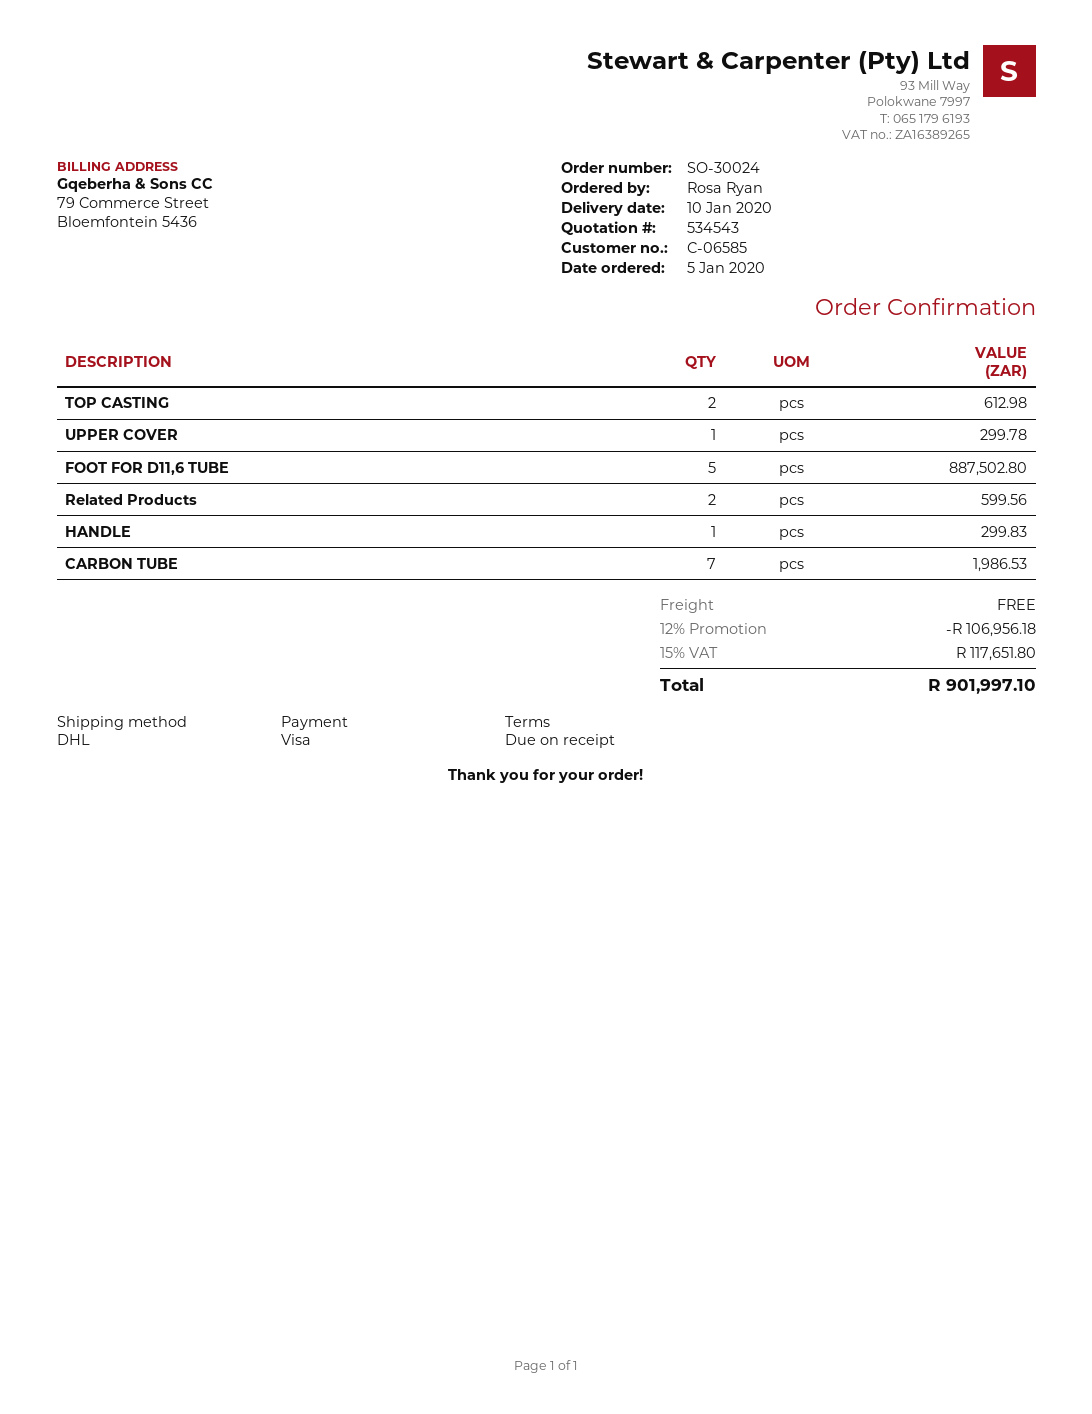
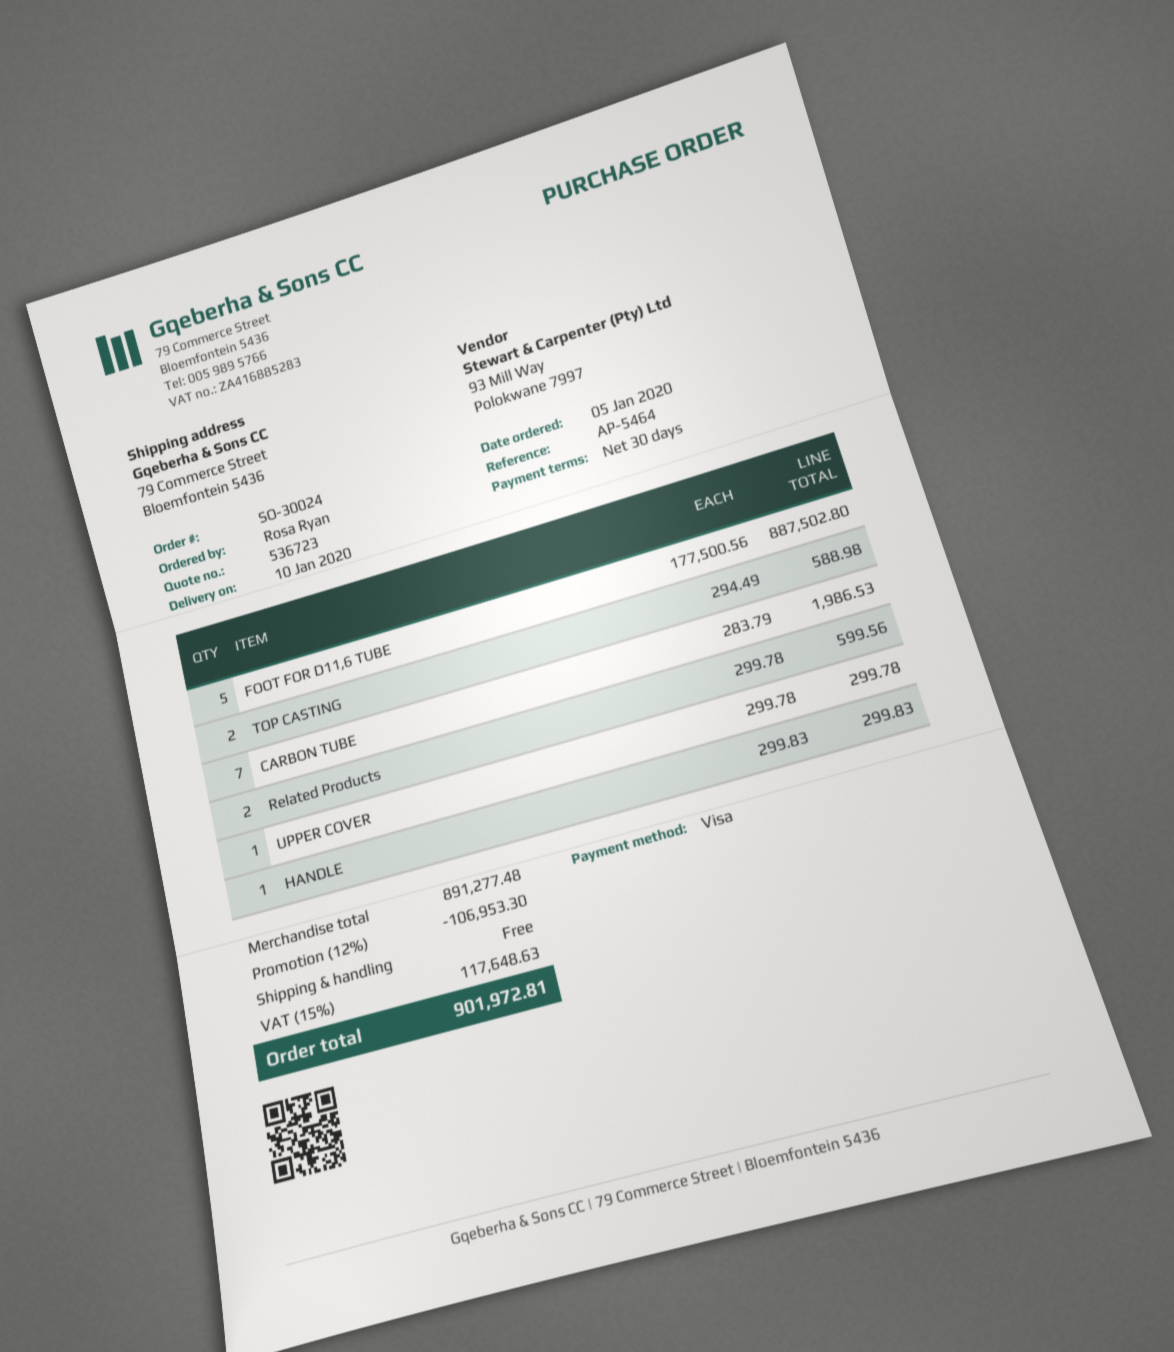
quote number: 534543 -> 536723
payment terms: on receipt -> 30 days
TOP CASTING: 2 for 612.98 -> 2 for 588.98
discount: 12% = 106956.18 -> 12% = 106953.30
tax: 15% = 117651.80 -> 15% = 117648.63
total: 901997.10 -> 901972.81

